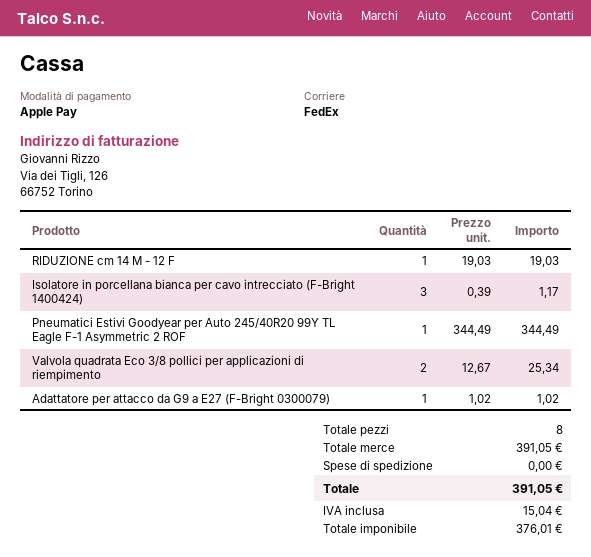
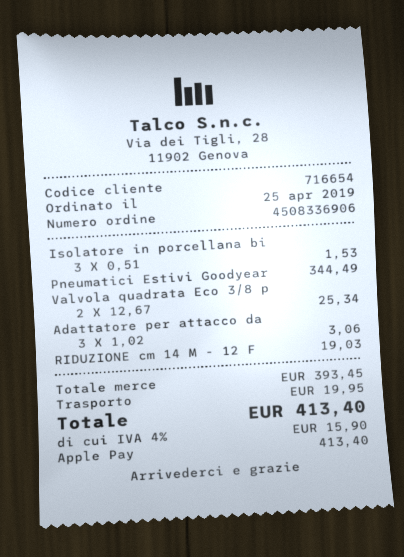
Isolatore in porcellana bianca per cavo intrecciato (F-Bright 1400424): 3 x 0.39 = 1.17 -> 3 x 0.51 = 1.53
Adattatore per attacco da G9 a E27 (F-Bright 0300079): 1 x 1.02 = 1.02 -> 3 x 1.02 = 3.06
subtotal: 391.05 -> 393.45
shipping: 0.00 -> 19.95
tax: 15.04 -> 15.90
total: 391.05 -> 413.40

